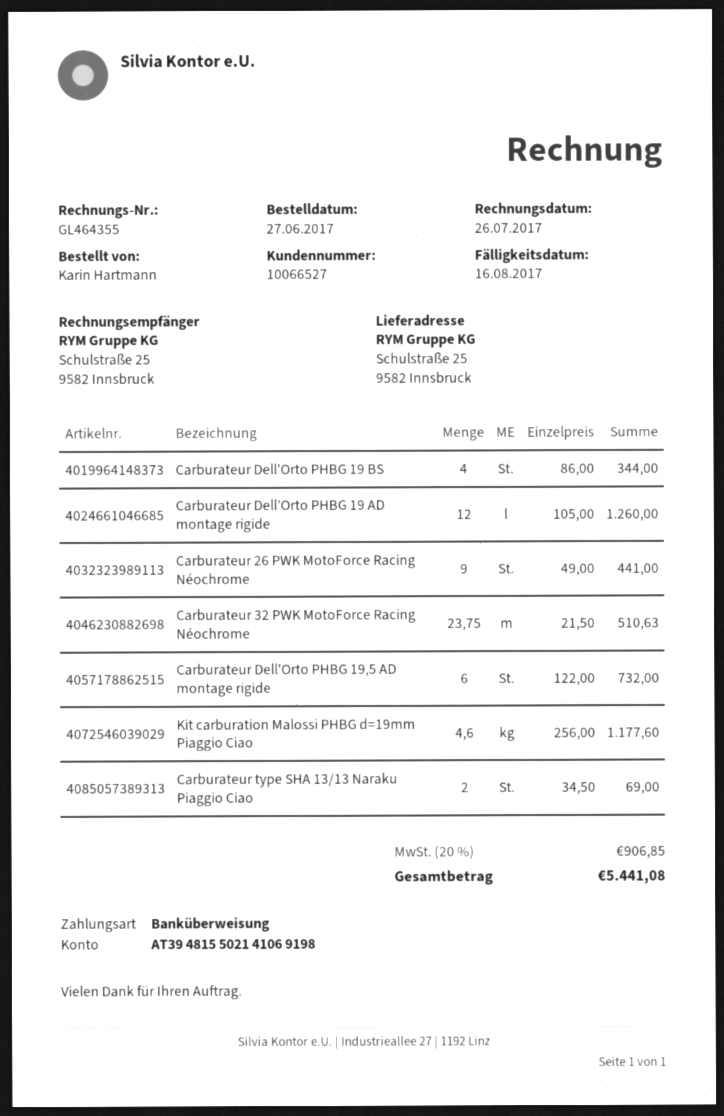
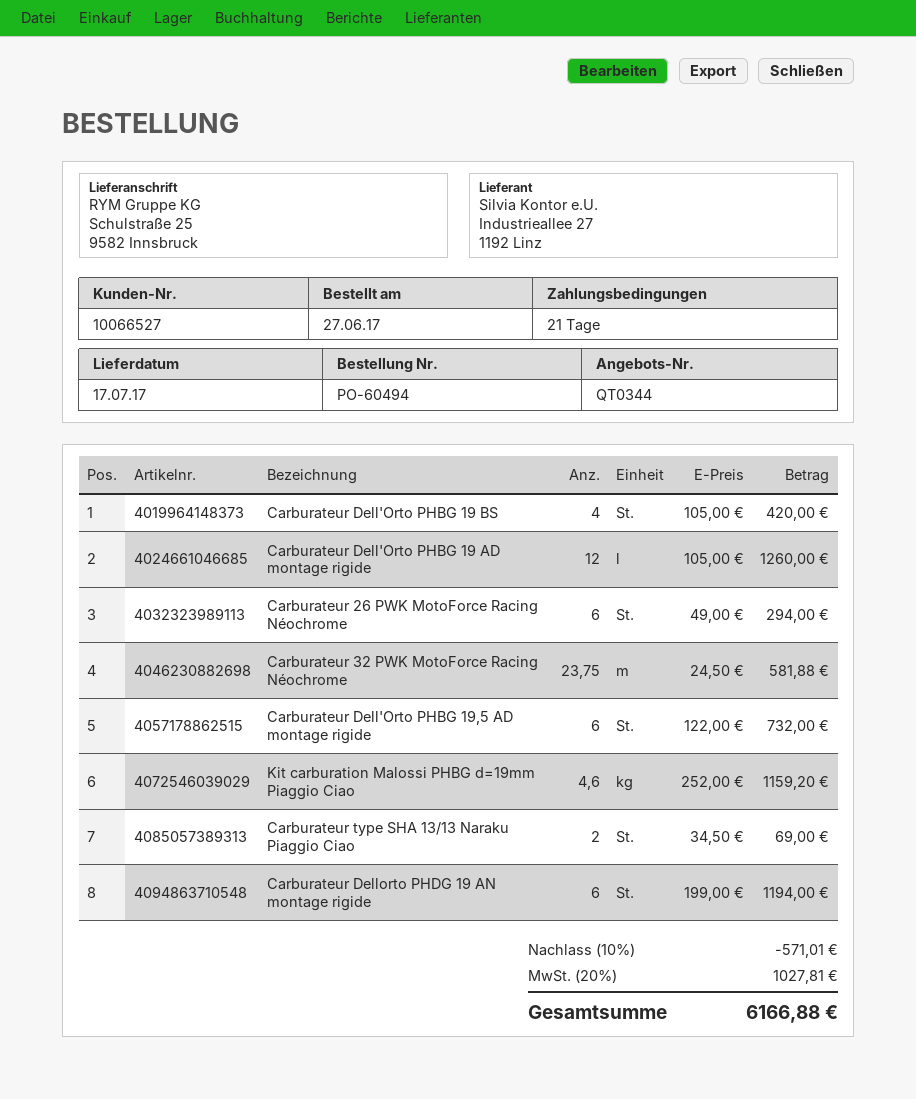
Carburateur Dell'Orto PHBG 19 BS: 4 x 86.00 = 344.00 -> 4 x 105.00 = 420.00
Carburateur 26 PWK MotoForce Racing Néochrome: 9 x 49.00 = 441.00 -> 6 x 49.00 = 294.00
Carburateur 32 PWK MotoForce Racing Néochrome: 23.75 x 21.50 = 510.63 -> 23.75 x 24.50 = 581.88
Kit carburation Malossi PHBG d=19mm Piaggio Ciao: 4.6 x 256.00 = 1177.60 -> 4.6 x 252.00 = 1159.20
Carburateur Dellorto PHDG 19 AN montage rigide: none -> 6 x 199.00 = 1194.00
discount: none -> 10% = 571.01
tax: 20% = 906.85 -> 20% = 1027.81
total: 5441.08 -> 6166.88

